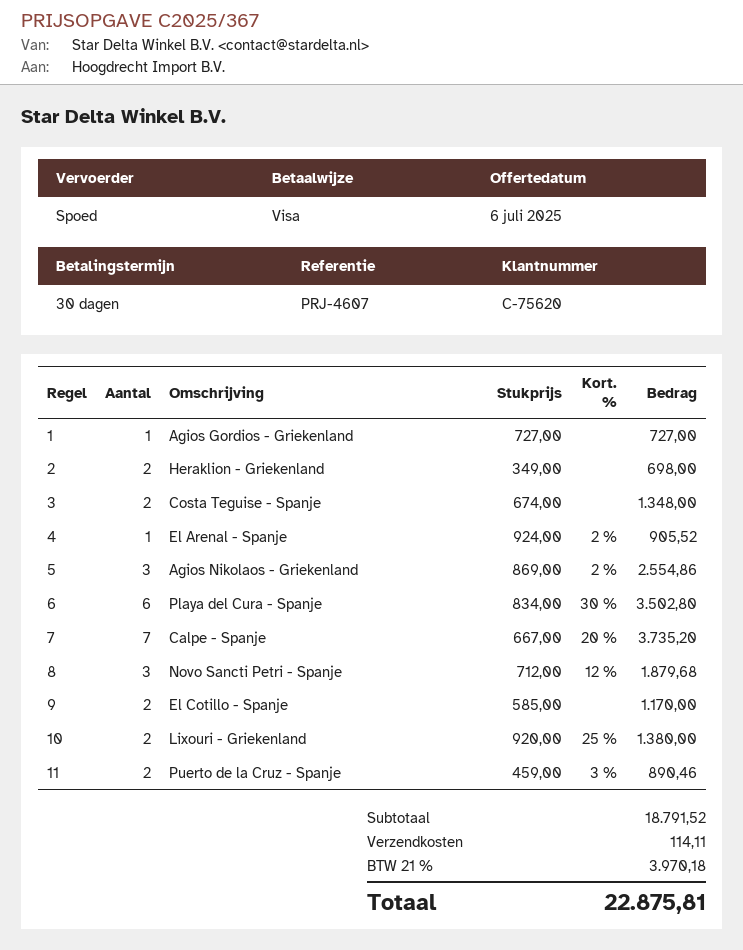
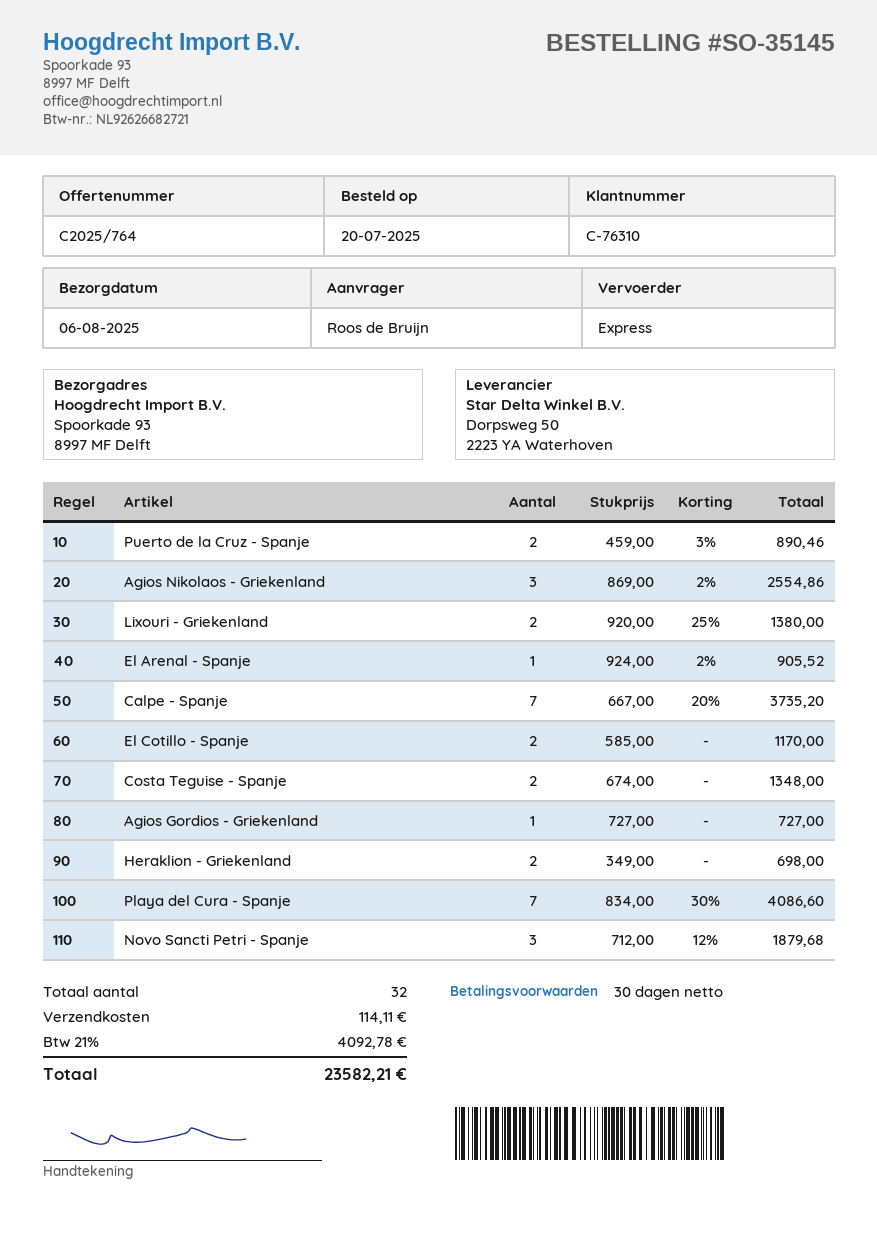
quote number: C2025/367 -> C2025/764
customer number: C-75620 -> C-76310
Playa del Cura - Spanje: 6 x 834.00 - 30% = 3502.80 -> 7 x 834.00 - 30% = 4086.60
tax: 21% = 3970.18 -> 21% = 4092.78
total: 22875.81 -> 23582.21

